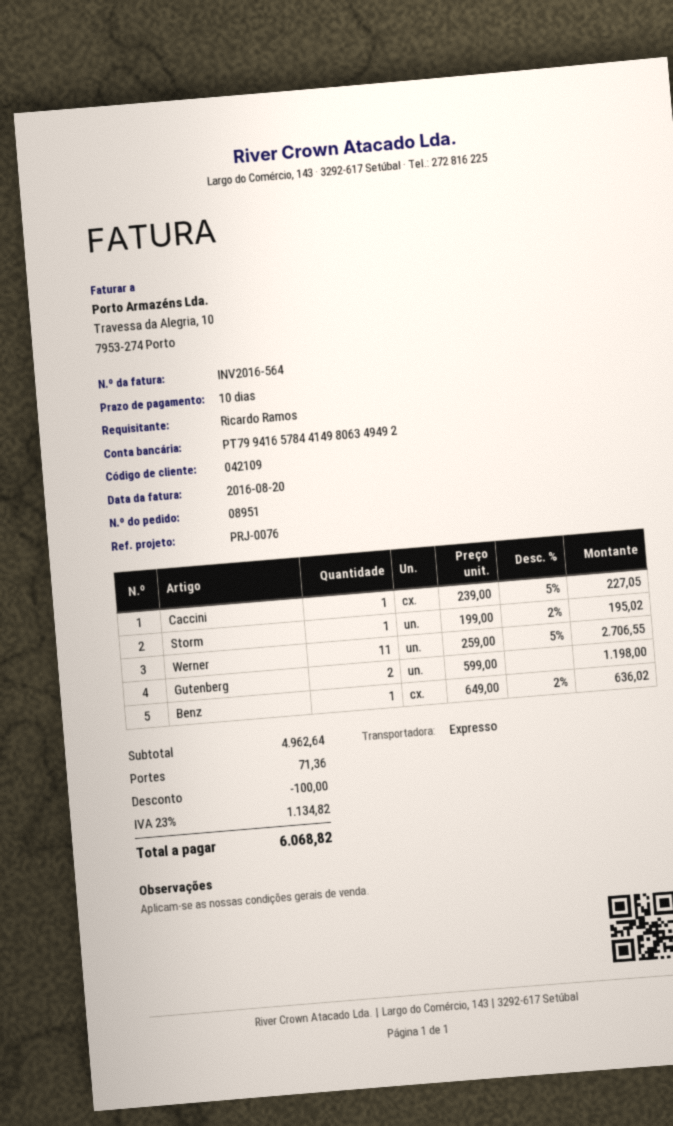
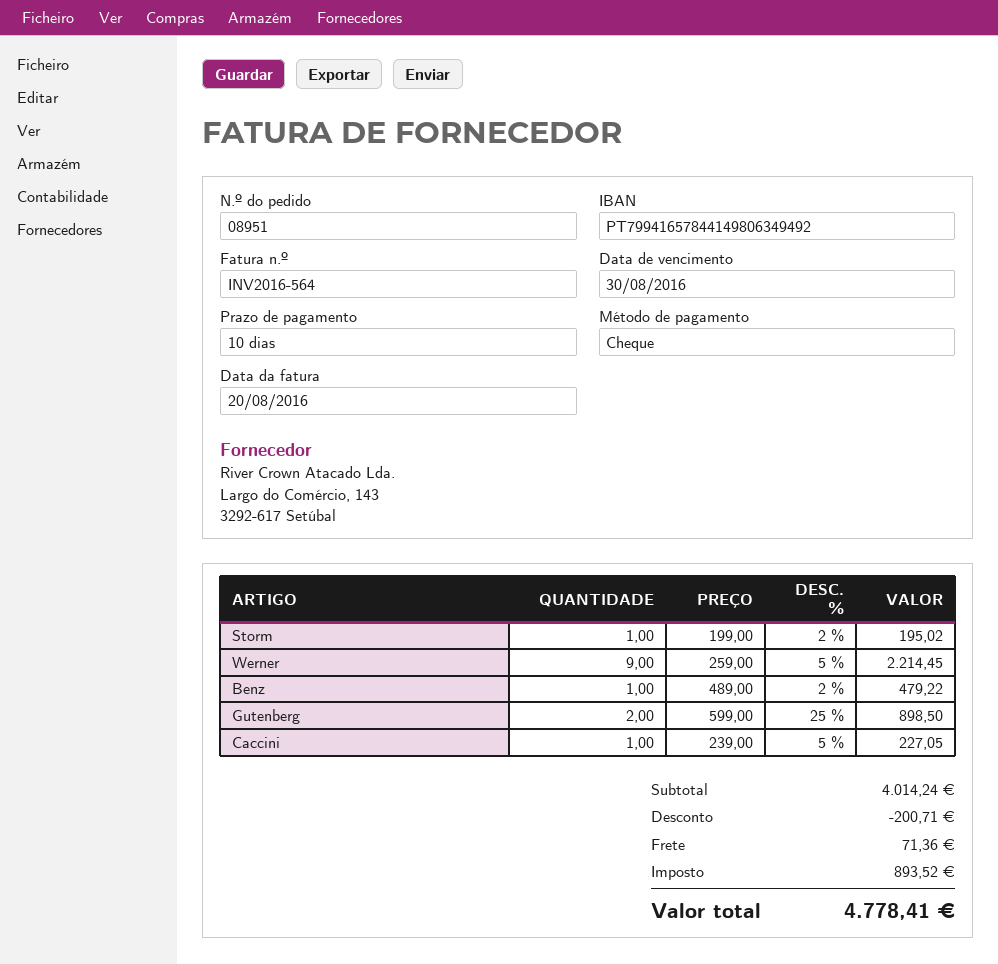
Werner: 11 x 259.00 - 5% = 2706.55 -> 9 x 259.00 - 5% = 2214.45
Gutenberg: 2 x 599.00 = 1198.00 -> 2 x 599.00 - 25% = 898.50
Benz: 1 x 649.00 - 2% = 636.02 -> 1 x 489.00 - 2% = 479.22
subtotal: 4962.64 -> 4014.24
discount: 100.00 -> 200.71
tax: 1134.82 -> 893.52
total: 6068.82 -> 4778.41

